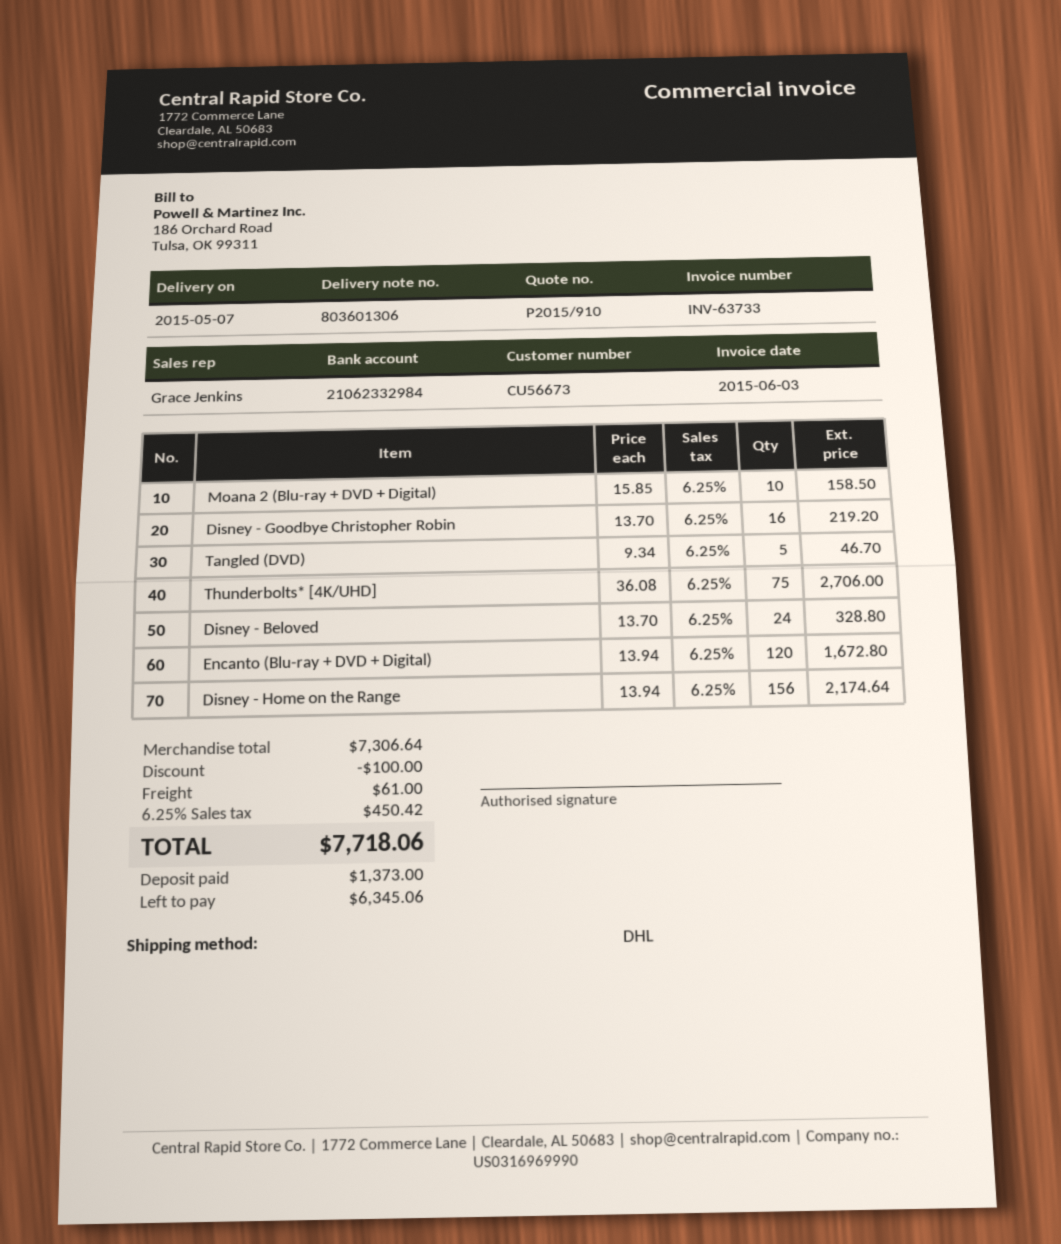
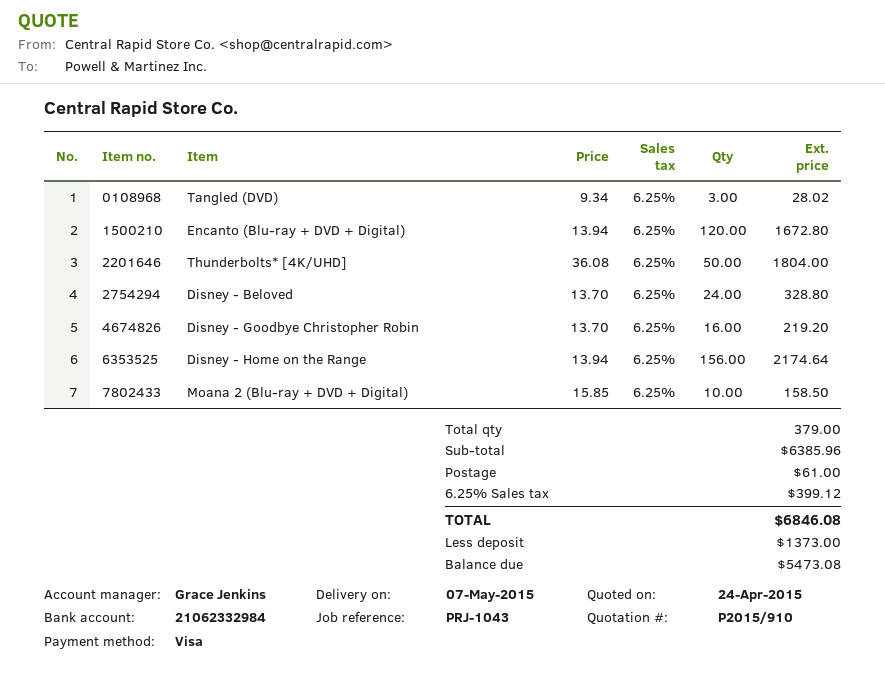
Tangled (DVD): 5 x 9.34 = 46.70 -> 3 x 9.34 = 28.02
Thunderbolts* [4K/UHD]: 75 x 36.08 = 2706.00 -> 50 x 36.08 = 1804.00
subtotal: 7306.64 -> 6385.96
discount: 100.00 -> none
tax: 6.25% = 450.42 -> 6.25% = 399.12
total: 7718.06 -> 6846.08
balance: 6345.06 -> 5473.08

